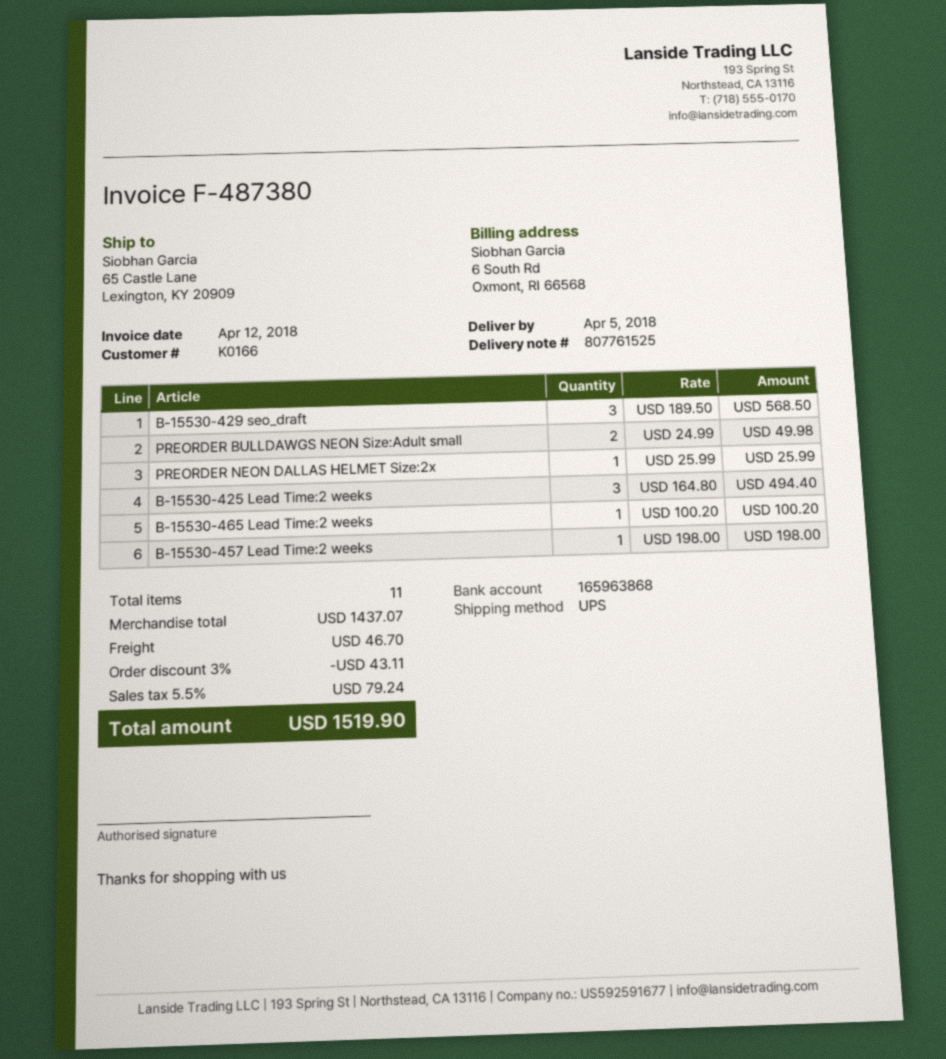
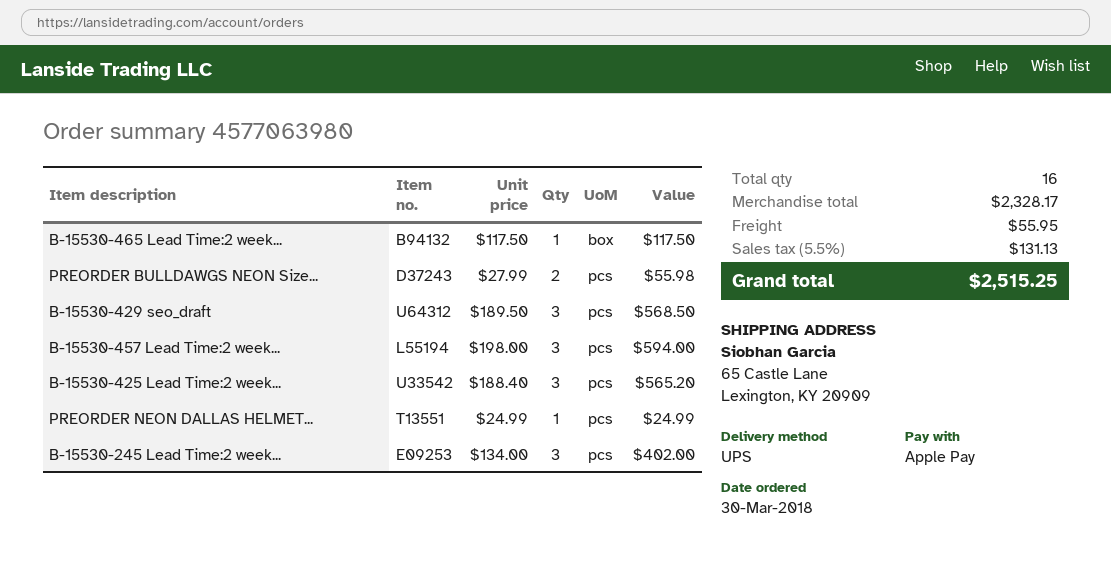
PREORDER BULLDAWGS NEON Size:Adult small: 2 x 24.99 = 49.98 -> 2 x 27.99 = 55.98
PREORDER NEON DALLAS HELMET Size:2x: 1 x 25.99 = 25.99 -> 1 x 24.99 = 24.99
B-15530-425 Lead Time:2 weeks: 3 x 164.80 = 494.40 -> 3 x 188.40 = 565.20
B-15530-465 Lead Time:2 weeks: 1 x 100.20 = 100.20 -> 1 x 117.50 = 117.50
B-15530-457 Lead Time:2 weeks: 1 x 198.00 = 198.00 -> 3 x 198.00 = 594.00
B-15530-245 Lead Time:2 week...: none -> 3 x 134.00 = 402.00
total quantity: 11 -> 16
subtotal: 1437.07 -> 2328.17
discount: 3% = 43.11 -> none
shipping: 46.70 -> 55.95
tax: 5.5% = 79.24 -> 5.5% = 131.13
total: 1519.90 -> 2515.25

